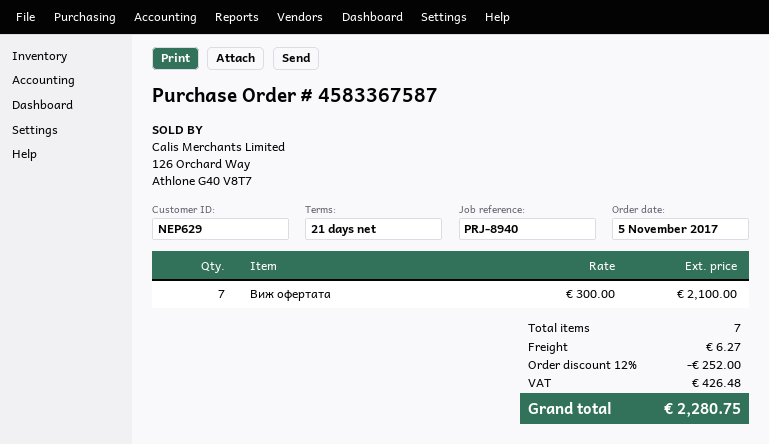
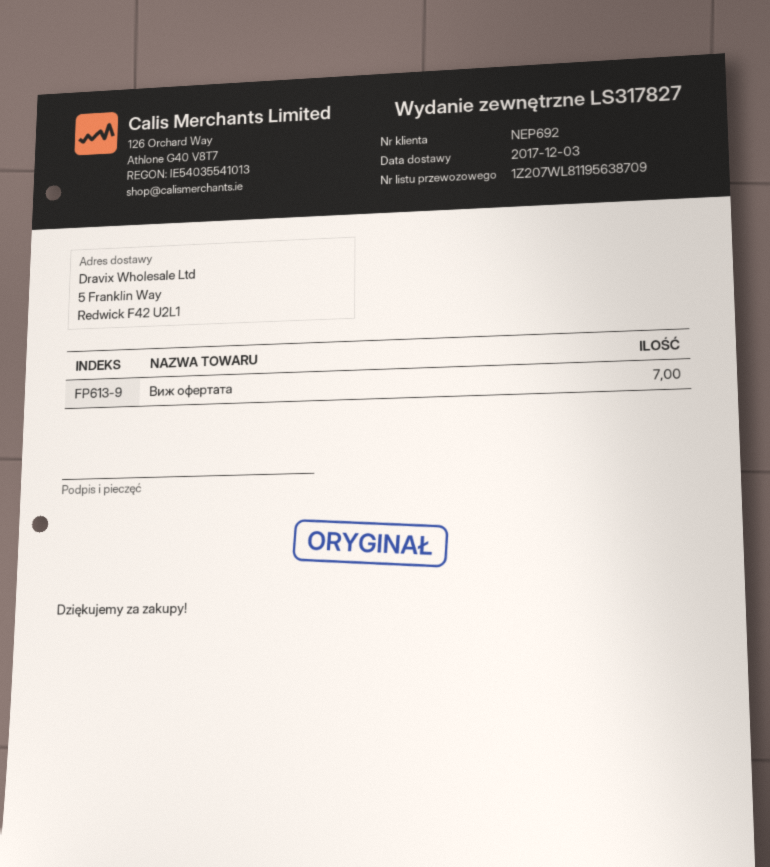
customer number: NEP629 -> NEP692

